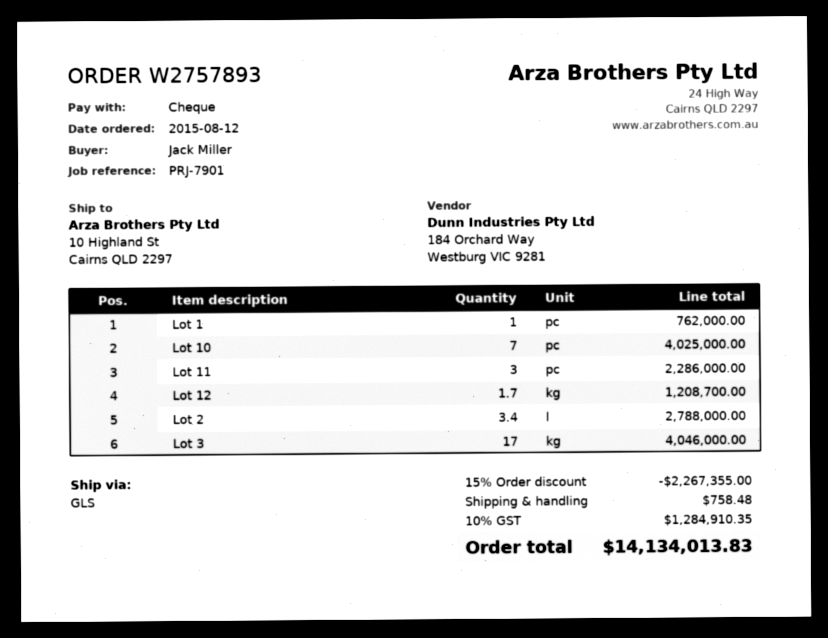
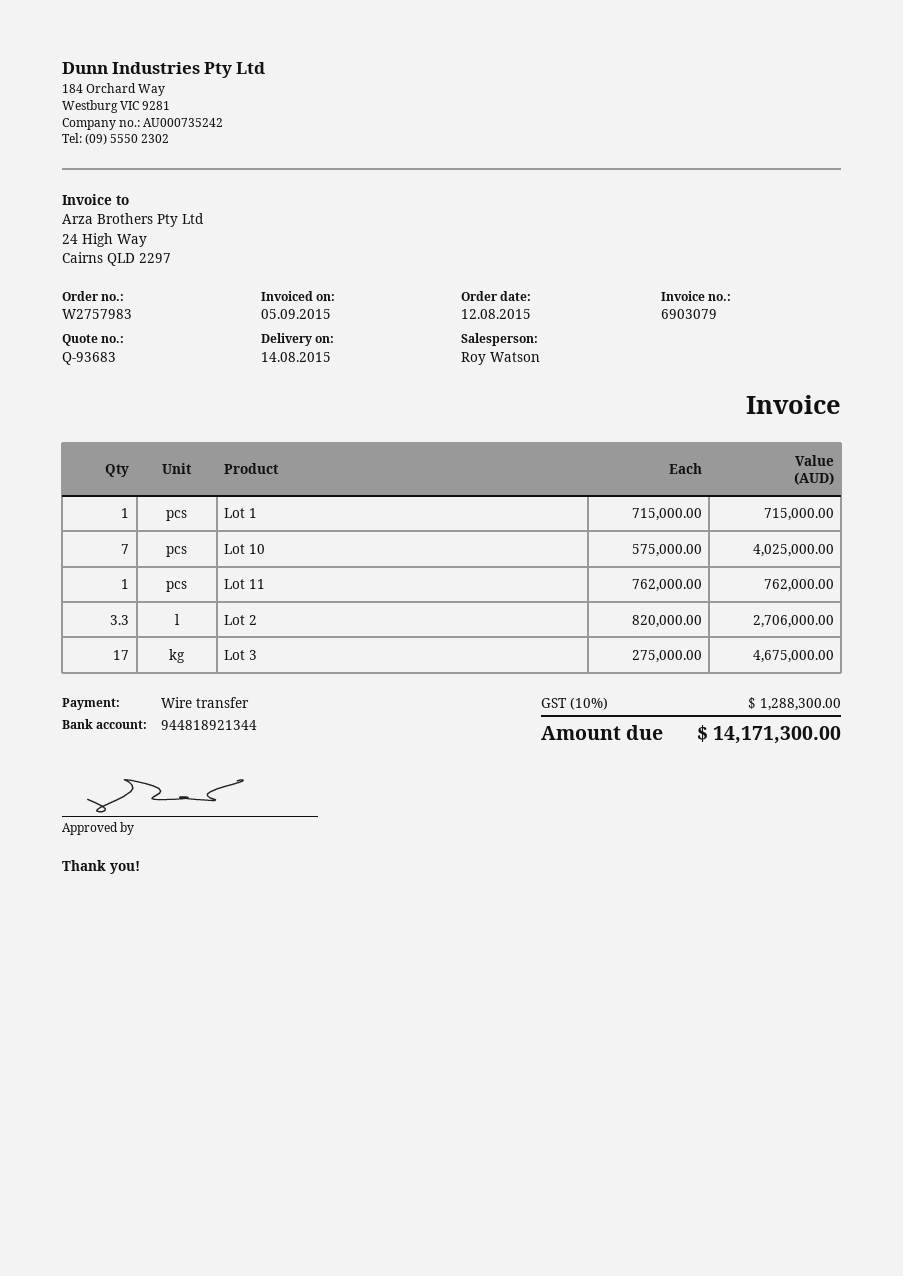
order number: W2757893 -> W2757983
payment method: cheque -> bank transfer
Lot 1: 1 for 762000.00 -> 1 for 715000.00
Lot 11: 3 for 2286000.00 -> 1 for 762000.00
Lot 12: 1.7 for 1208700.00 -> none
Lot 2: 3.4 for 2788000.00 -> 3.3 for 2706000.00
Lot 3: 17 for 4046000.00 -> 17 for 4675000.00
discount: 15% = 2267355.00 -> none
shipping: 758.48 -> none
tax: 10% = 1284910.35 -> 10% = 1288300.00
total: 14134013.83 -> 14171300.00

